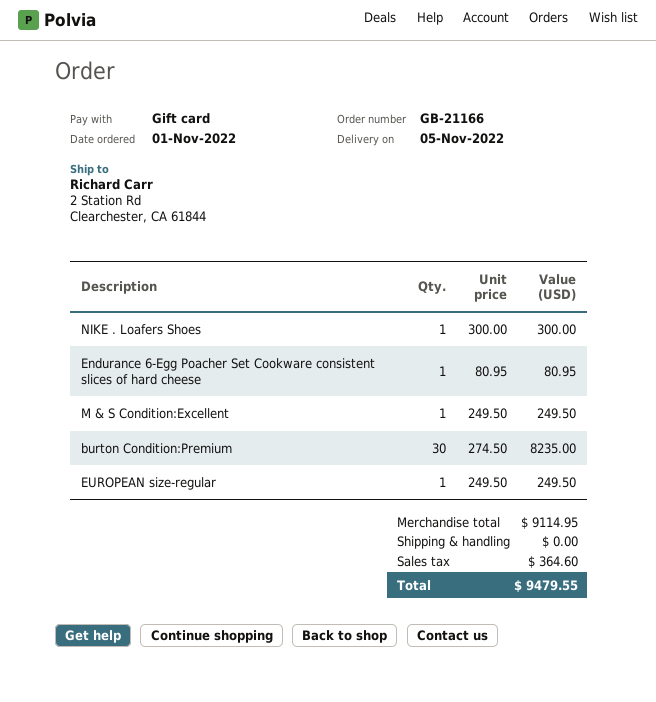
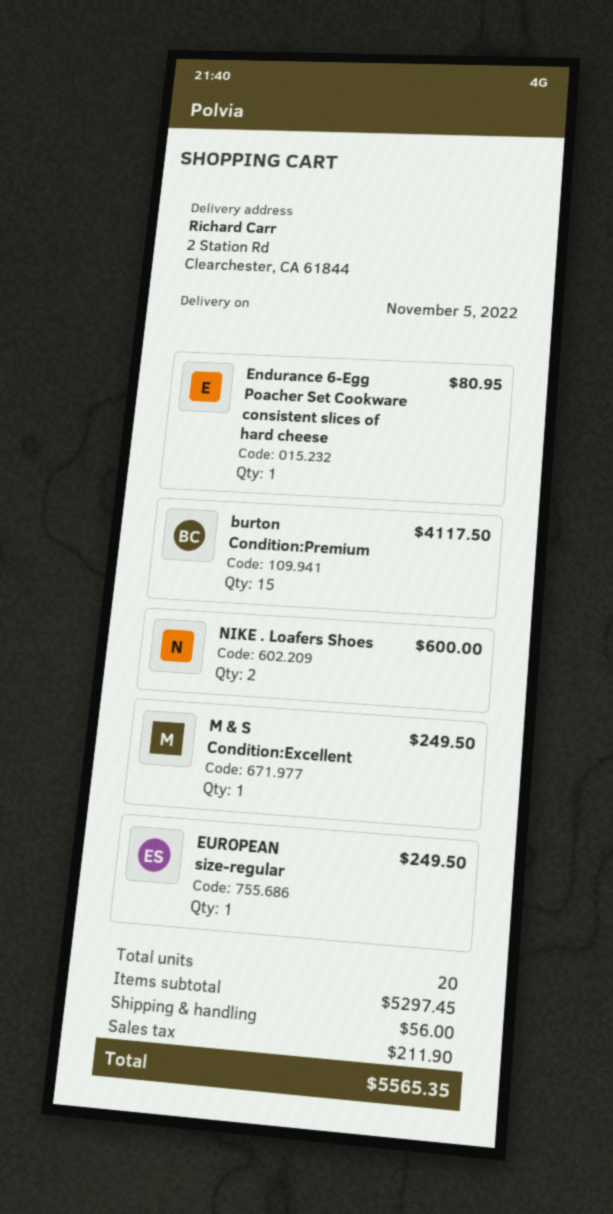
NIKE . Loafers Shoes: 1 for 300.00 -> 2 for 600.00
burton Condition:Premium: 30 for 8235.00 -> 15 for 4117.50
subtotal: 9114.95 -> 5297.45
shipping: 0.00 -> 56.00
tax: 364.60 -> 211.90
total: 9479.55 -> 5565.35

